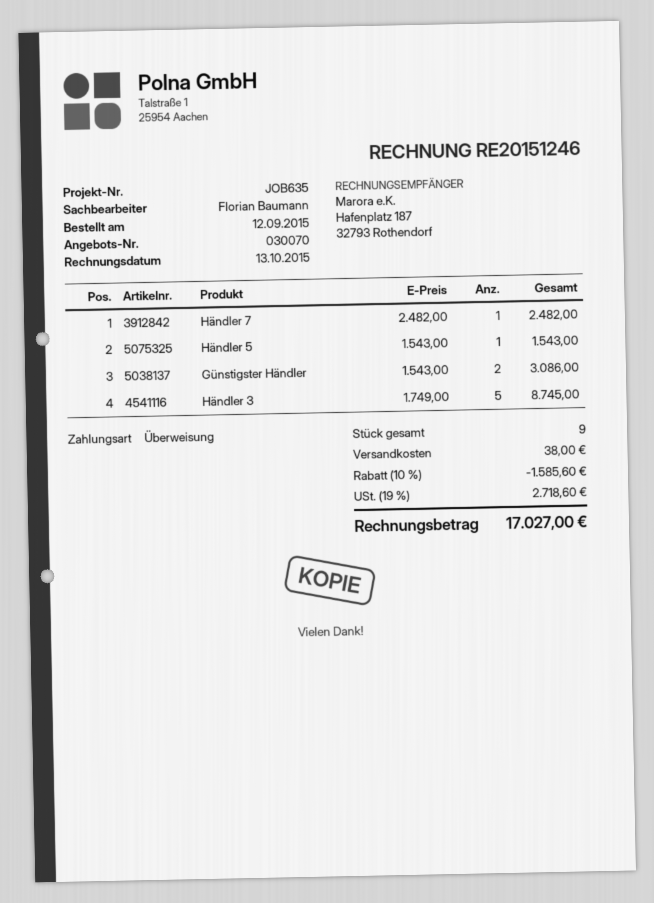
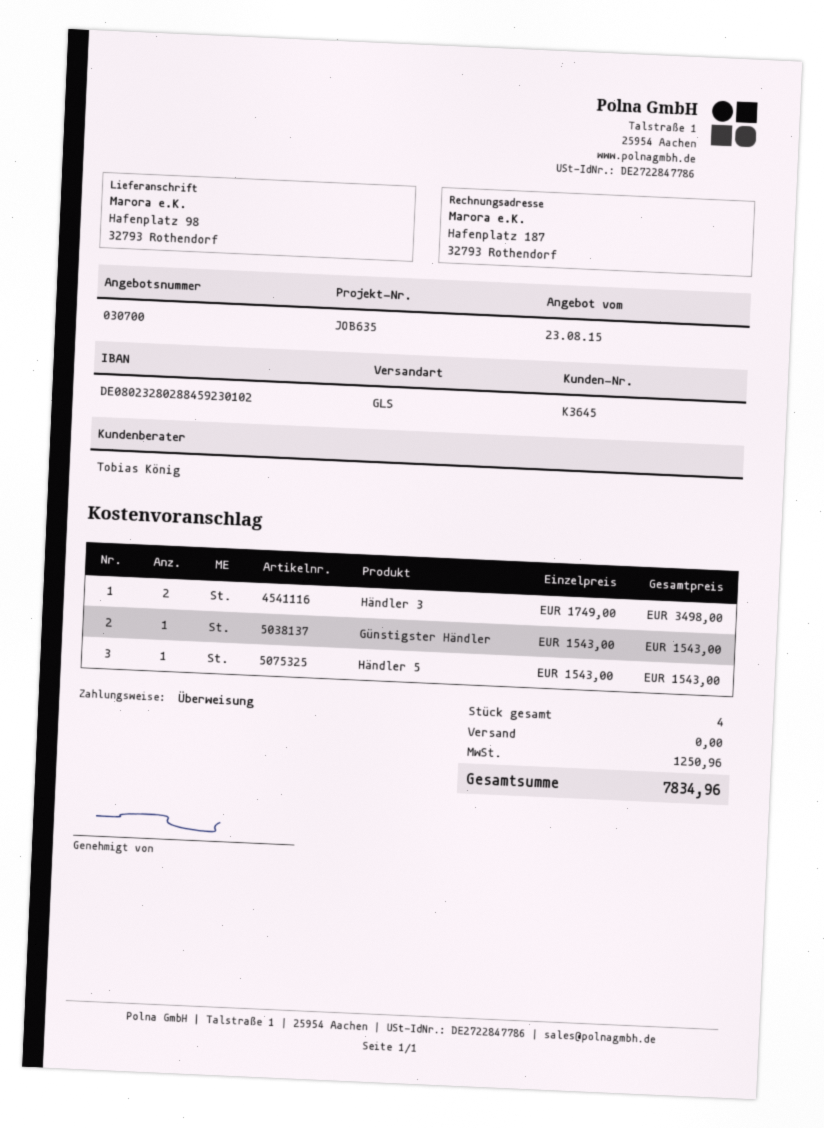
quote number: 030070 -> 030700
sales rep: Florian Baumann -> Tobias König
Händler 7: 1 x 2482.00 = 2482.00 -> none
Günstigster Händler: 2 x 1543.00 = 3086.00 -> 1 x 1543.00 = 1543.00
Händler 3: 5 x 1749.00 = 8745.00 -> 2 x 1749.00 = 3498.00
total quantity: 9 -> 4
discount: 10% = 1585.60 -> none
shipping: 38.00 -> 0.00
tax: 2718.60 -> 1250.96
total: 17027.00 -> 7834.96

